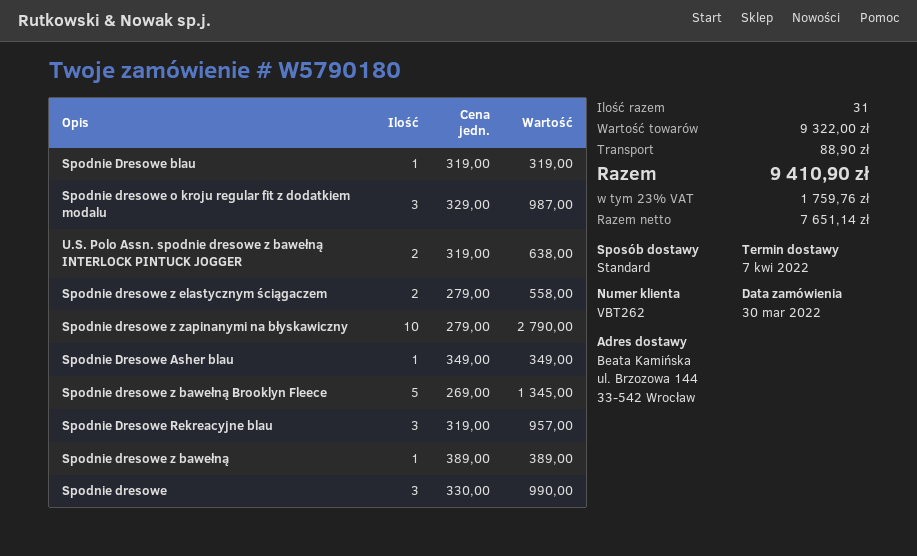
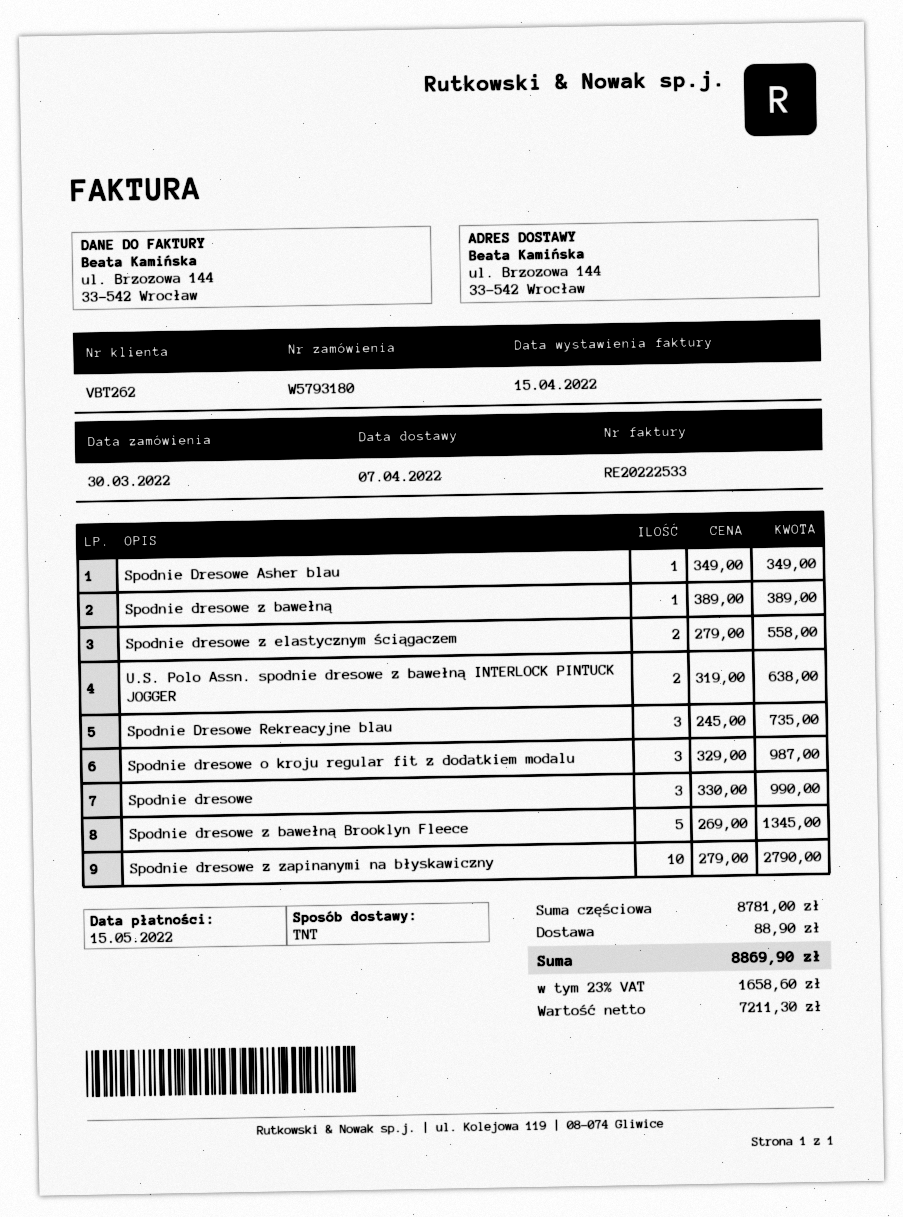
order number: W5790180 -> W5793180
shipping method: standard -> TNT
Spodnie Dresowe blau: 1 x 319.00 = 319.00 -> none
Spodnie Dresowe Rekreacyjne blau: 3 x 319.00 = 957.00 -> 3 x 245.00 = 735.00
subtotal: 9322.00 -> 8781.00
net: 7651.14 -> 7211.30
tax: 23% = 1759.76 -> 23% = 1658.60
total: 9410.90 -> 8869.90

